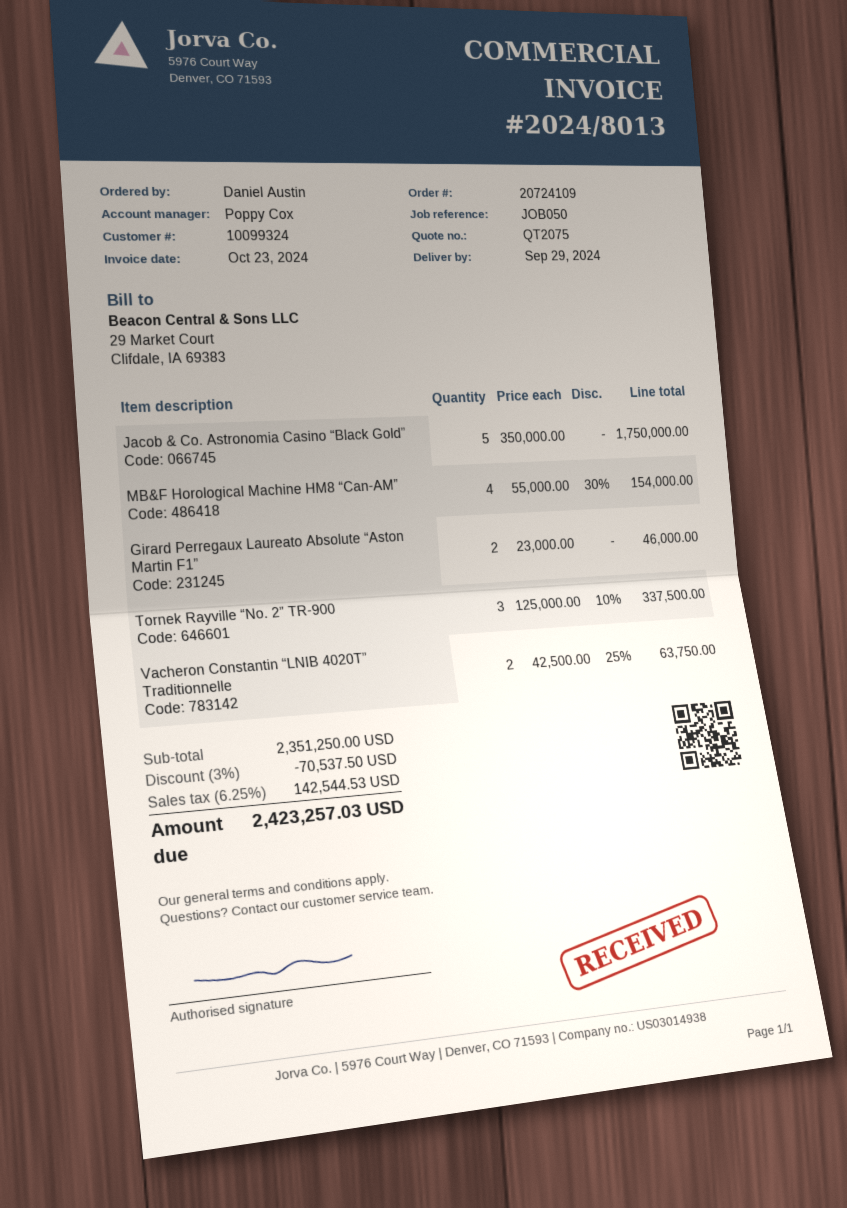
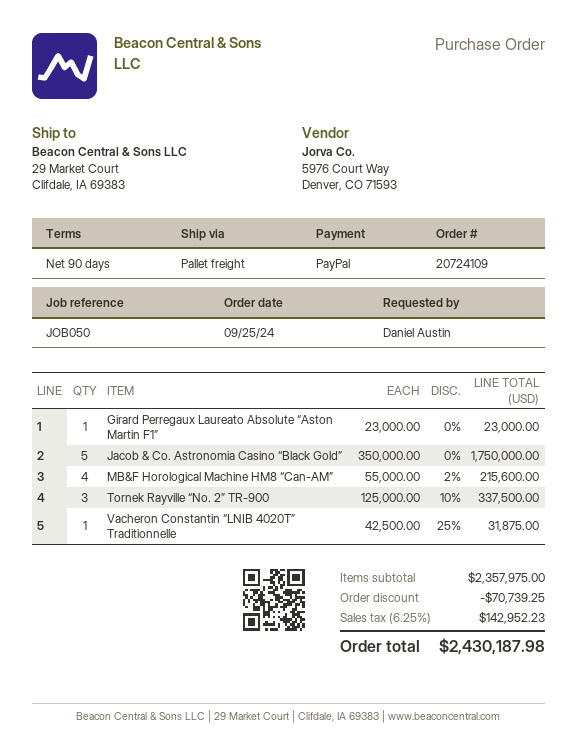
MB&F Horological Machine HM8 “Can-AM”: 4 x 55000.00 - 30% = 154000.00 -> 4 x 55000.00 - 2% = 215600.00
Girard Perregaux Laureato Absolute “Aston Martin F1”: 2 x 23000.00 = 46000.00 -> 1 x 23000.00 = 23000.00
Vacheron Constantin “LNIB 4020T” Traditionnelle: 2 x 42500.00 - 25% = 63750.00 -> 1 x 42500.00 - 25% = 31875.00
subtotal: 2351250.00 -> 2357975.00
discount: 70537.50 -> 70739.25
tax: 6.25% = 142544.53 -> 6.25% = 142952.23
total: 2423257.03 -> 2430187.98

